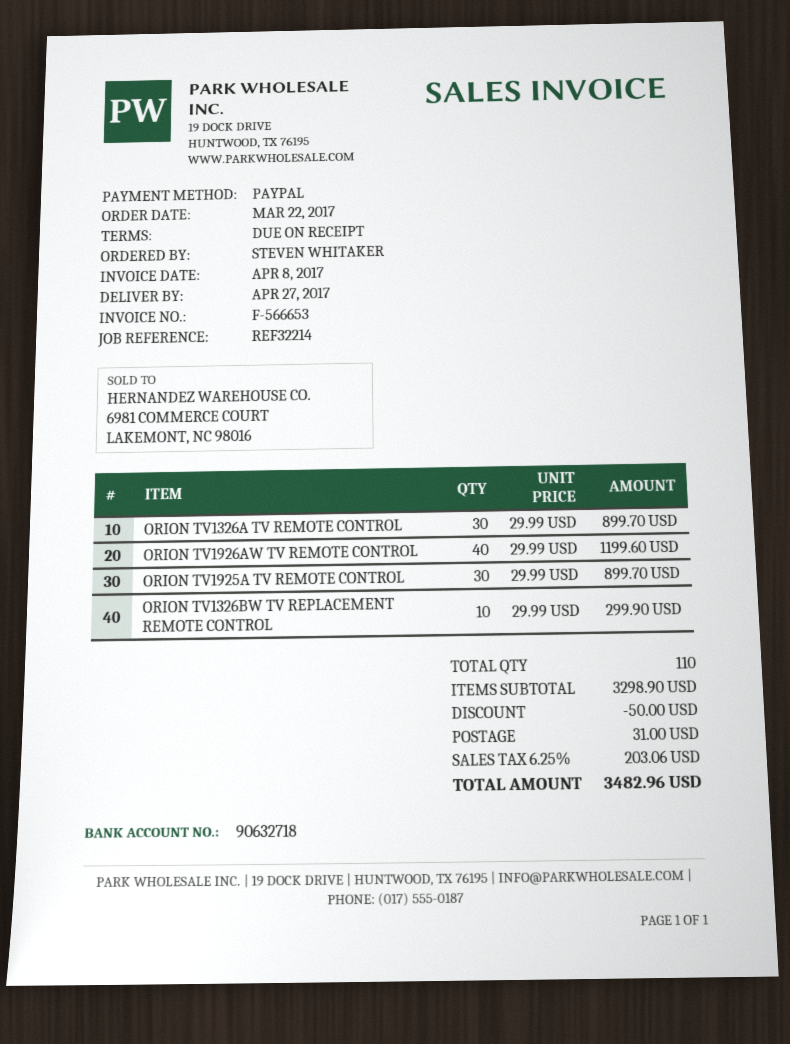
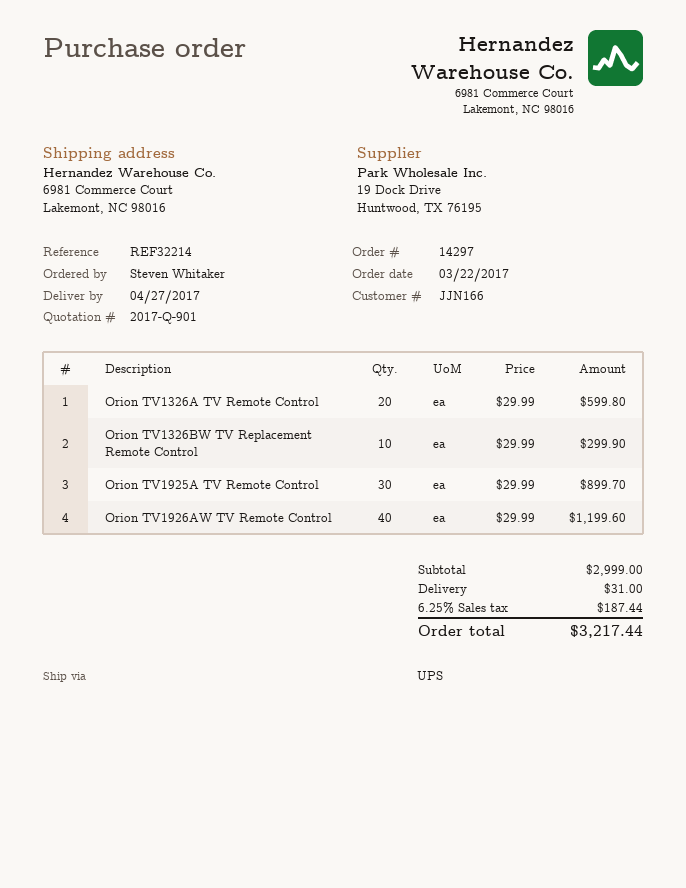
ORION TV1326A TV REMOTE CONTROL: 30 x 29.99 = 899.70 -> 20 x 29.99 = 599.80
subtotal: 3298.90 -> 2999.00
discount: 50.00 -> none
tax: 6.25% = 203.06 -> 6.25% = 187.44
total: 3482.96 -> 3217.44

